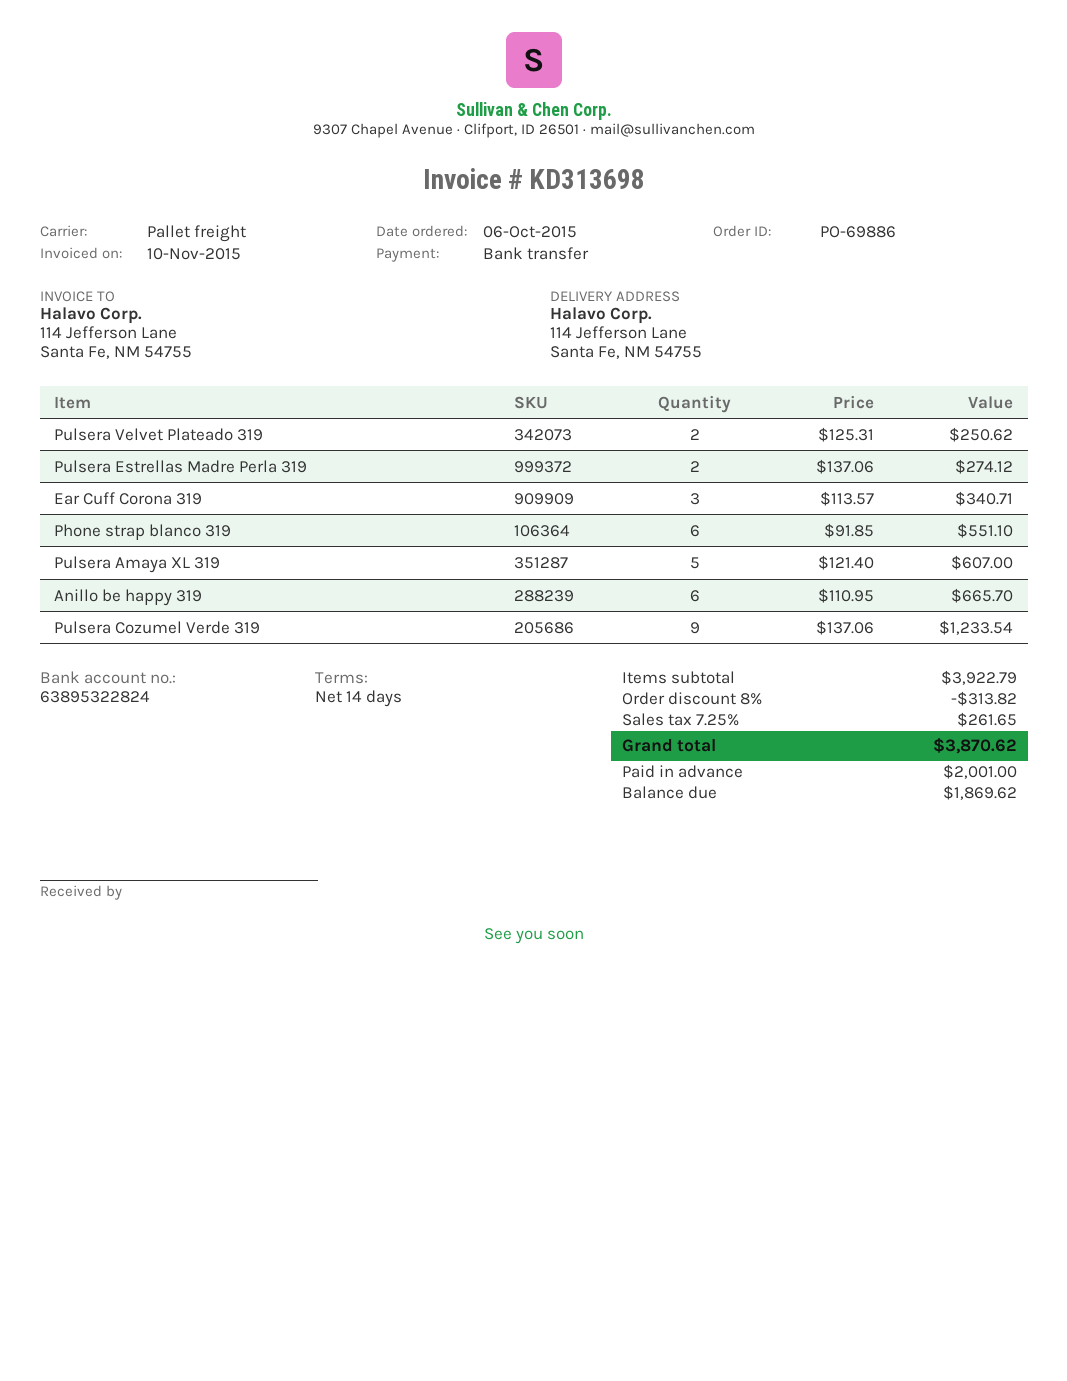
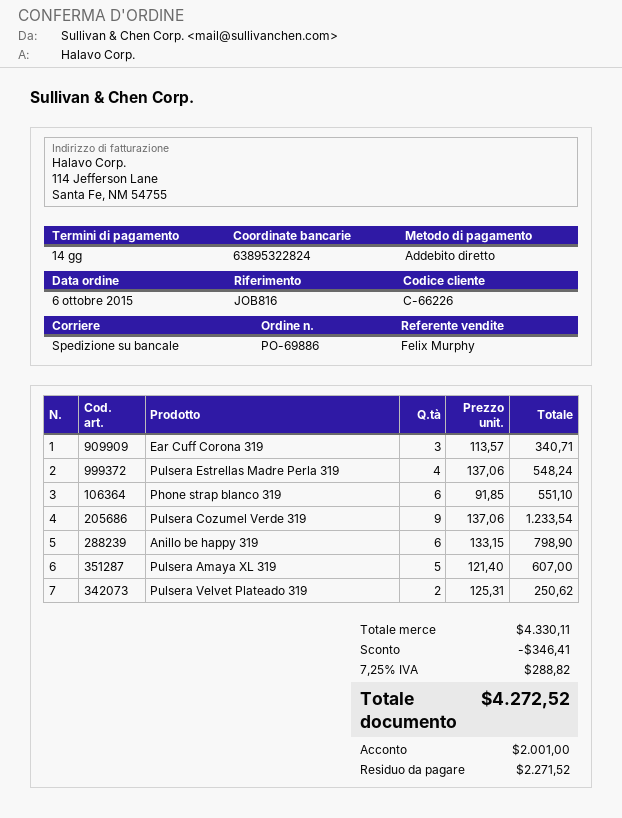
payment method: bank transfer -> direct debit
Pulsera Estrellas Madre Perla 319: 2 x 137.06 = 274.12 -> 4 x 137.06 = 548.24
Anillo be happy 319: 6 x 110.95 = 665.70 -> 6 x 133.15 = 798.90
subtotal: 3922.79 -> 4330.11
discount: 313.82 -> 346.41
tax: 7.25% = 261.65 -> 7.25% = 288.82
total: 3870.62 -> 4272.52
balance: 1869.62 -> 2271.52

